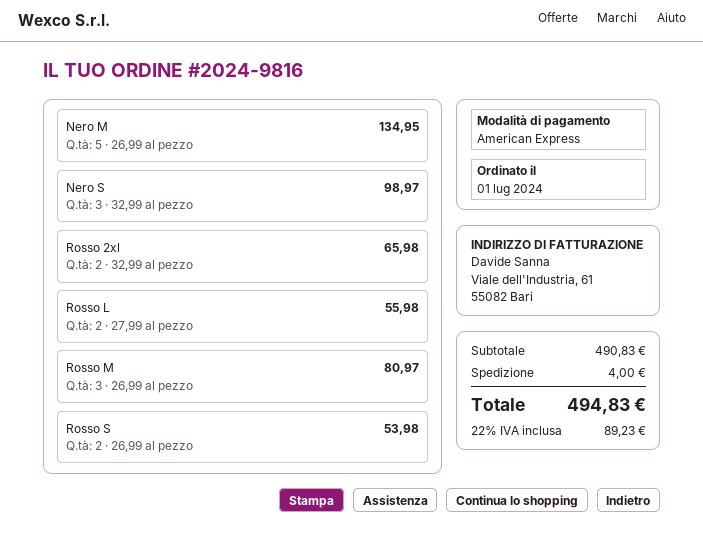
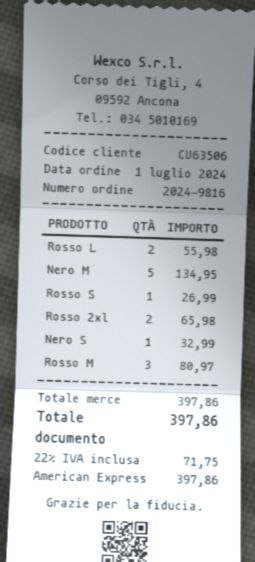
Nero S: 3 for 98.97 -> 1 for 32.99
Rosso S: 2 for 53.98 -> 1 for 26.99
subtotal: 490.83 -> 397.86
shipping: 4.00 -> none
tax: 22% = 89.23 -> 22% = 71.75
total: 494.83 -> 397.86

